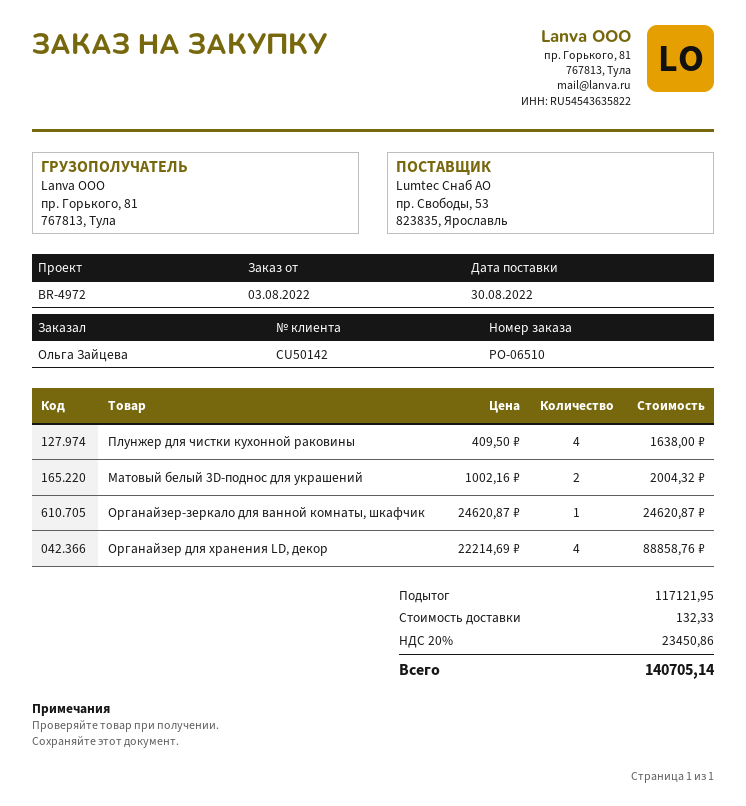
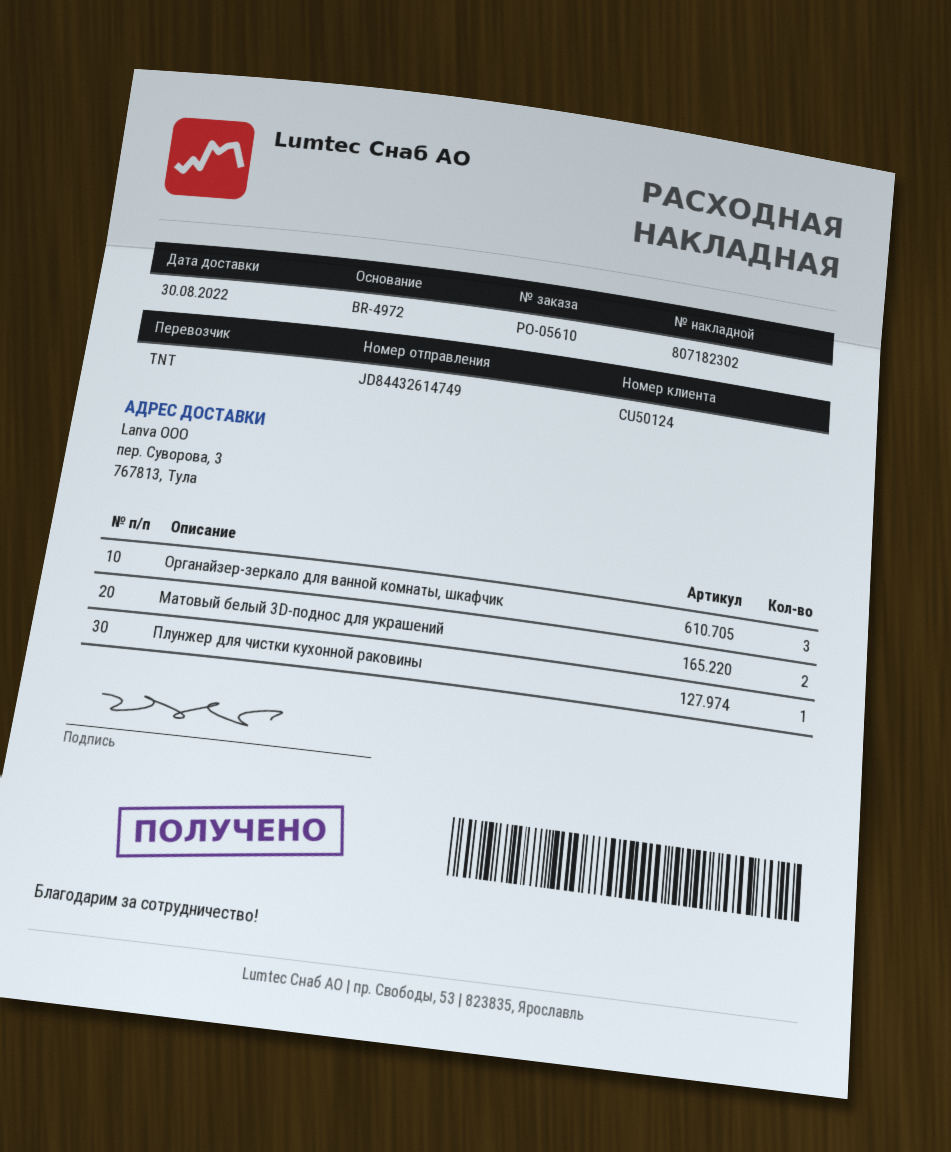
order number: PO-06510 -> PO-05610
customer number: CU50142 -> CU50124
ship to: пр. Горького, 81, 767813, Тула -> пер. Суворова, 3, 767813, Тула
Плунжер для чистки кухонной раковины: 4 -> 1
Органайзер-зеркало для ванной комнаты, шкафчик: 1 -> 3
Органайзер для хранения LD, декор: 4 -> none

